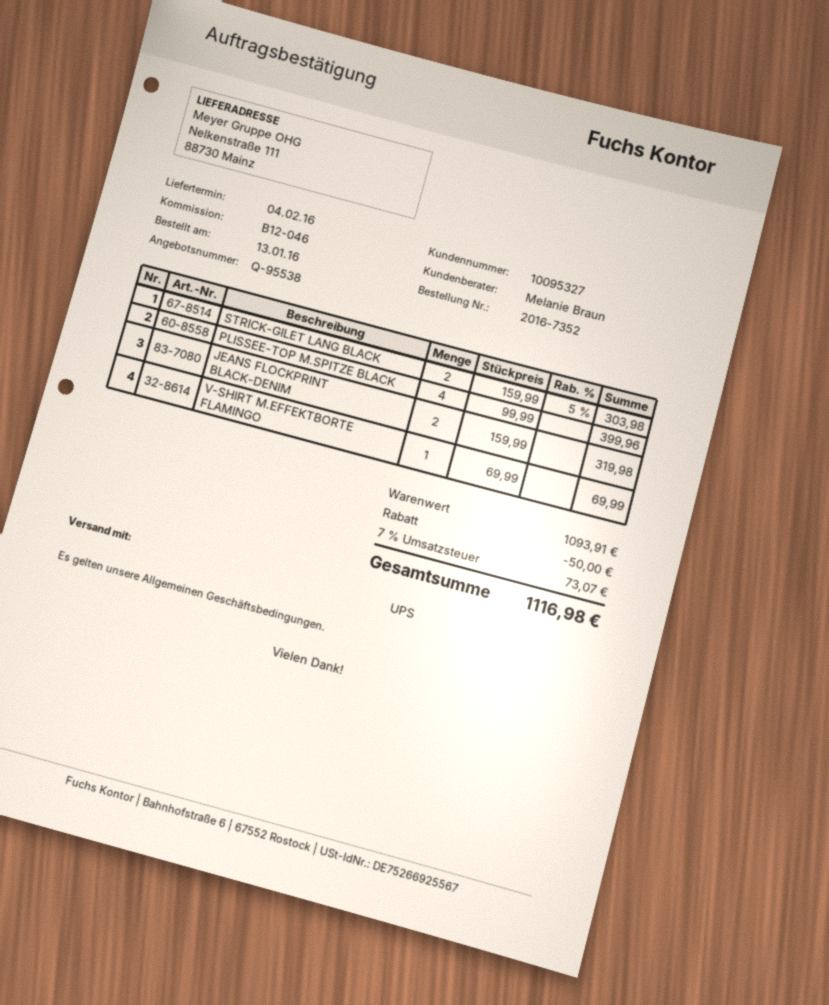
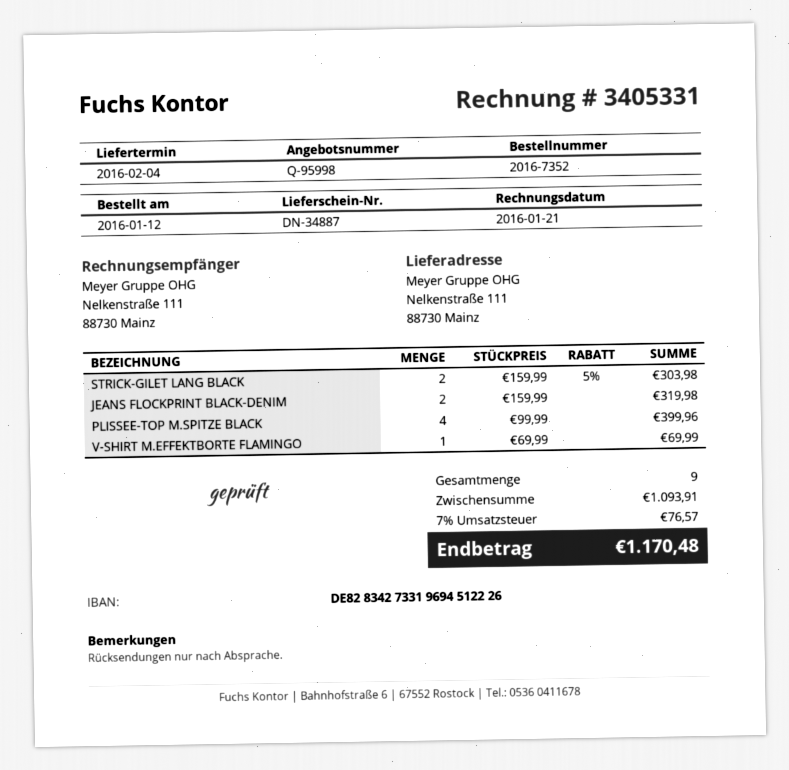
quote number: Q-95538 -> Q-95998
order date: 2016-01-13 -> 2016-01-12
discount: 50.00 -> none
tax: 7% = 73.07 -> 7% = 76.57
total: 1116.98 -> 1170.48

